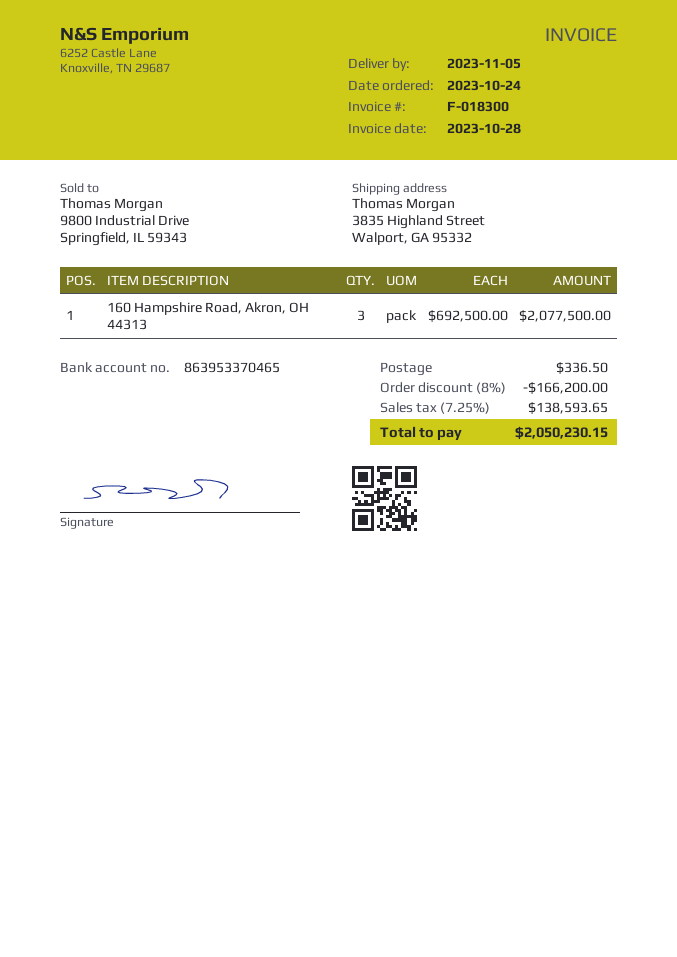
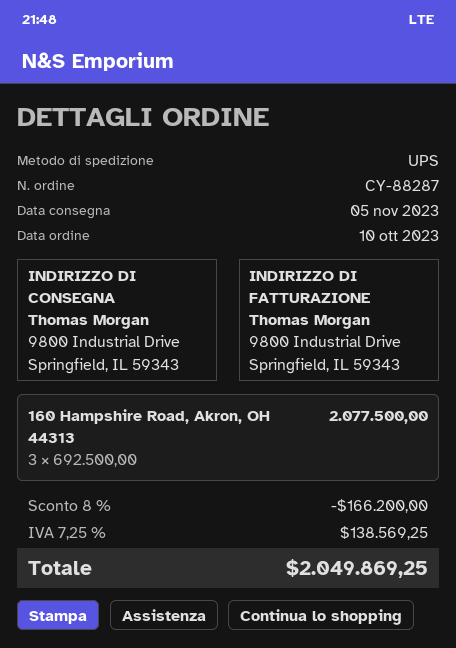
order date: 2023-10-24 -> 2023-10-10
ship to: 3835 Highland Street, Walport, GA 95332 -> 9800 Industrial Drive, Springfield, IL 59343
shipping: 336.50 -> none
tax: 7.25% = 138593.65 -> 7.25% = 138569.25
total: 2050230.15 -> 2049869.25

